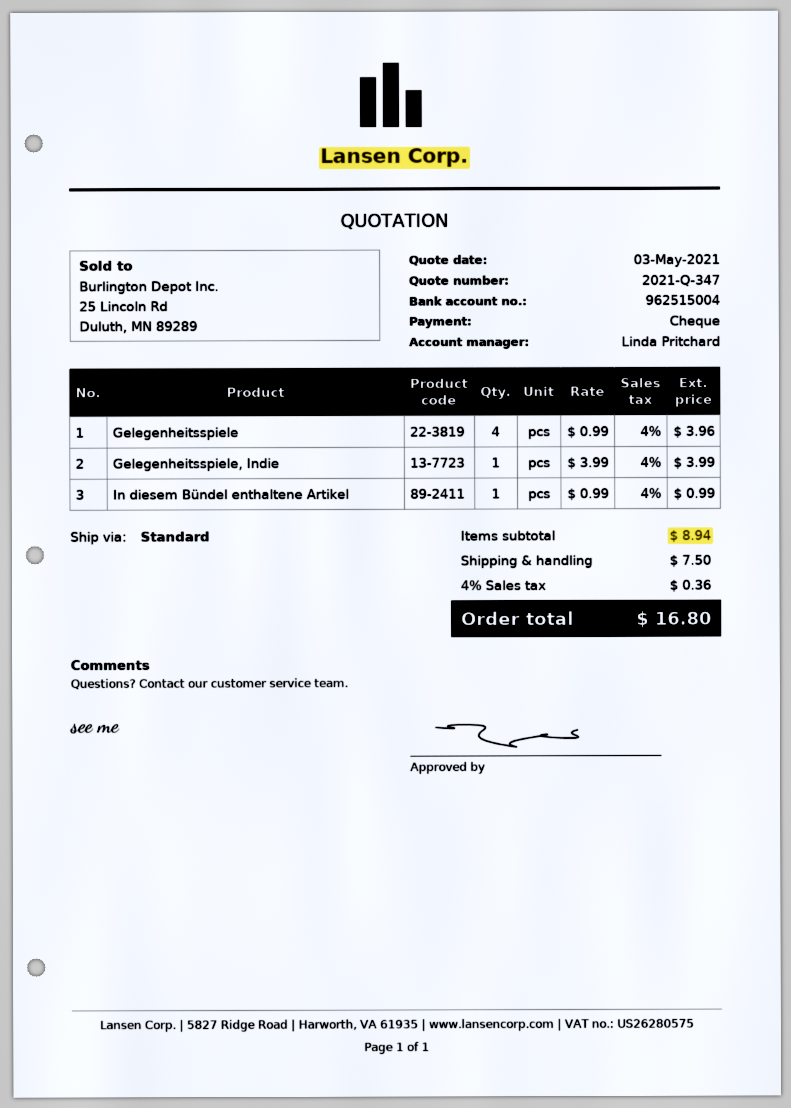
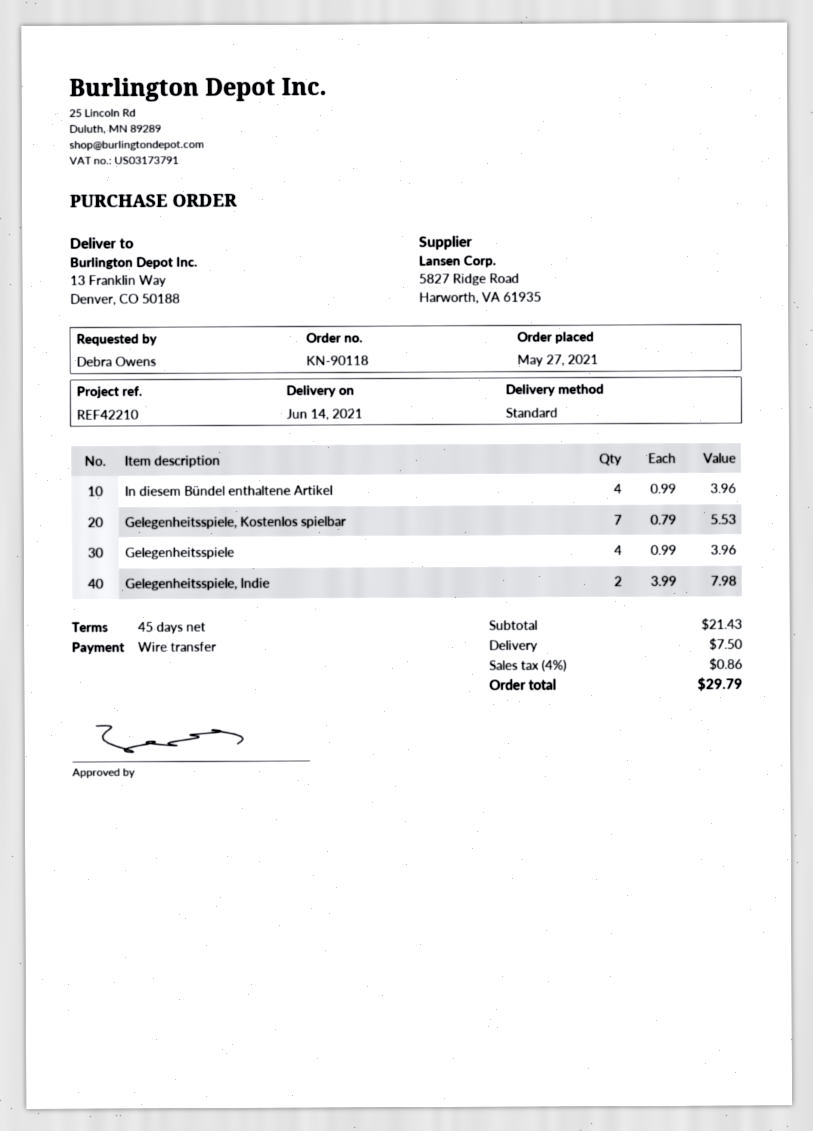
payment method: cheque -> bank transfer
Gelegenheitsspiele, Indie: 1 x 3.99 = 3.99 -> 2 x 3.99 = 7.98
In diesem Bündel enthaltene Artikel: 1 x 0.99 = 0.99 -> 4 x 0.99 = 3.96
Gelegenheitsspiele, Kostenlos spielbar: none -> 7 x 0.79 = 5.53
subtotal: 8.94 -> 21.43
tax: 4% = 0.36 -> 4% = 0.86
total: 16.80 -> 29.79

